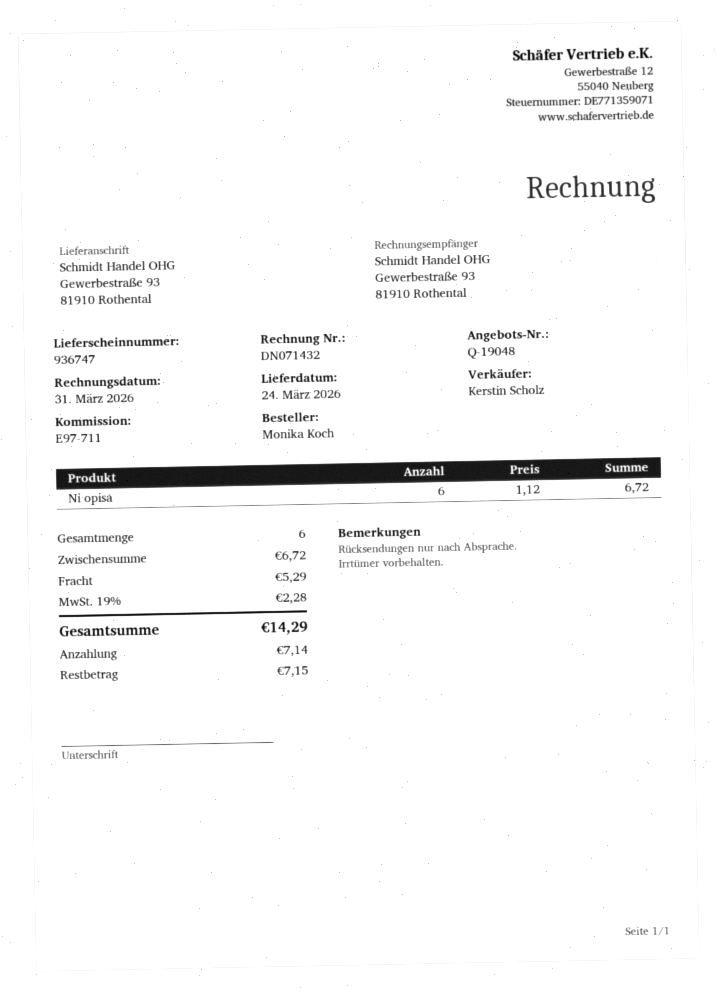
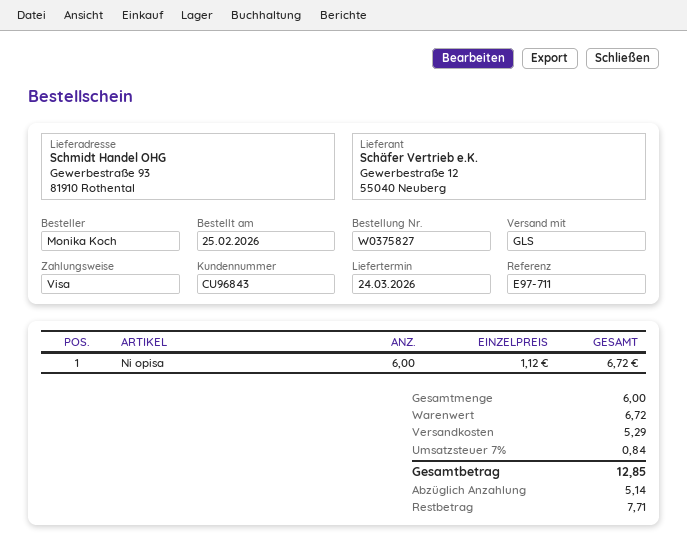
tax: 19% = 2.28 -> 7% = 0.84
total: 14.29 -> 12.85
deposit: 7.14 -> 5.14
balance: 7.15 -> 7.71

